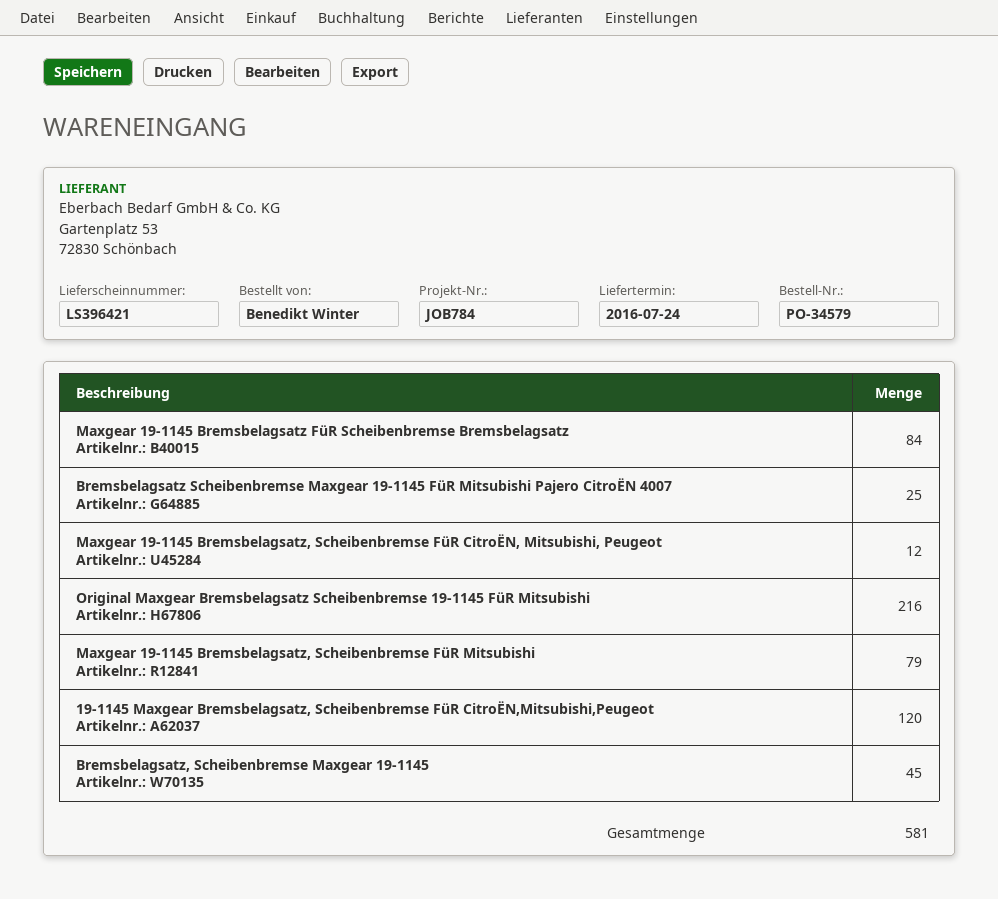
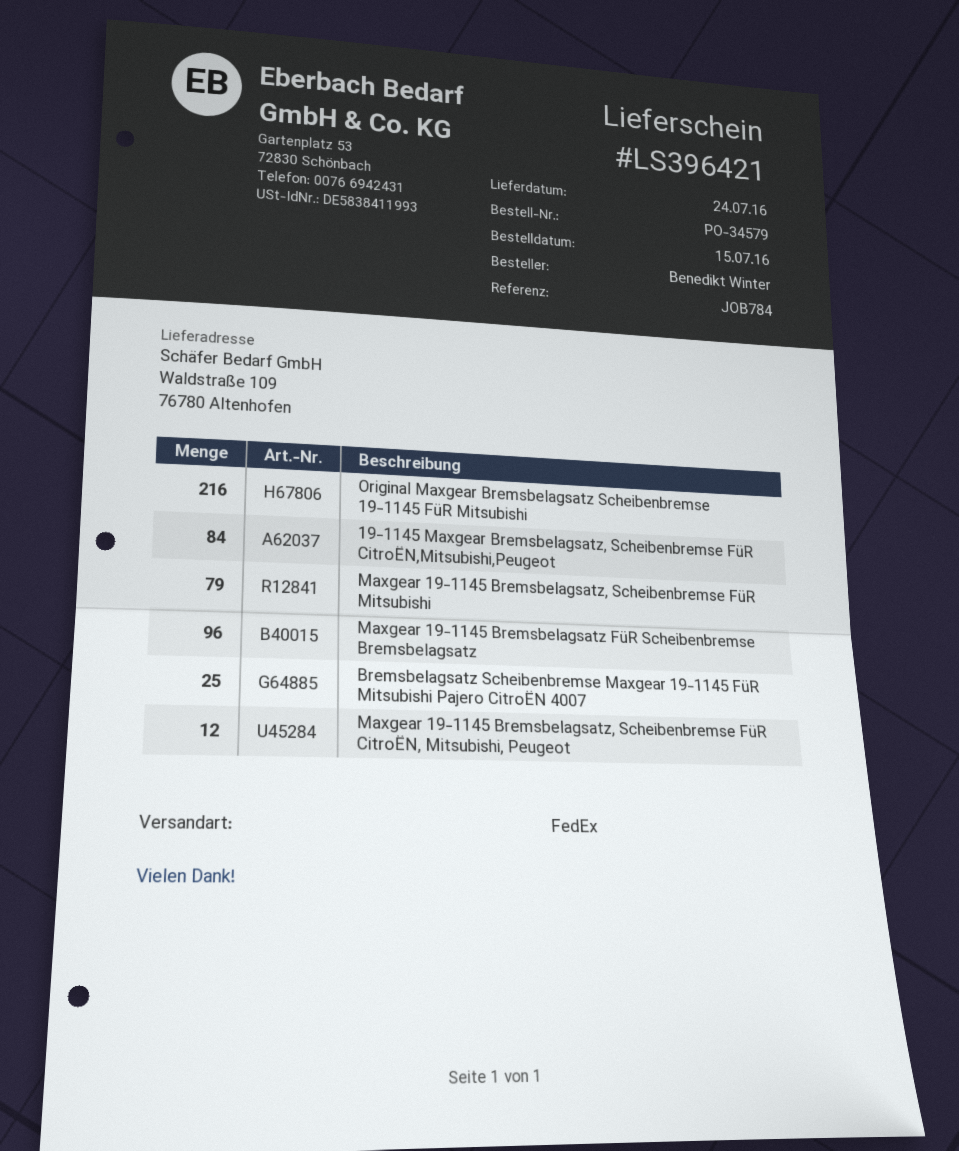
Maxgear 19-1145 Bremsbelagsatz FüR Scheibenbremse Bremsbelagsatz: 84 -> 96
19-1145 Maxgear Bremsbelagsatz, Scheibenbremse FüR CitroËN,Mitsubishi,Peugeot: 120 -> 84
Bremsbelagsatz, Scheibenbremse Maxgear 19-1145: 45 -> none

